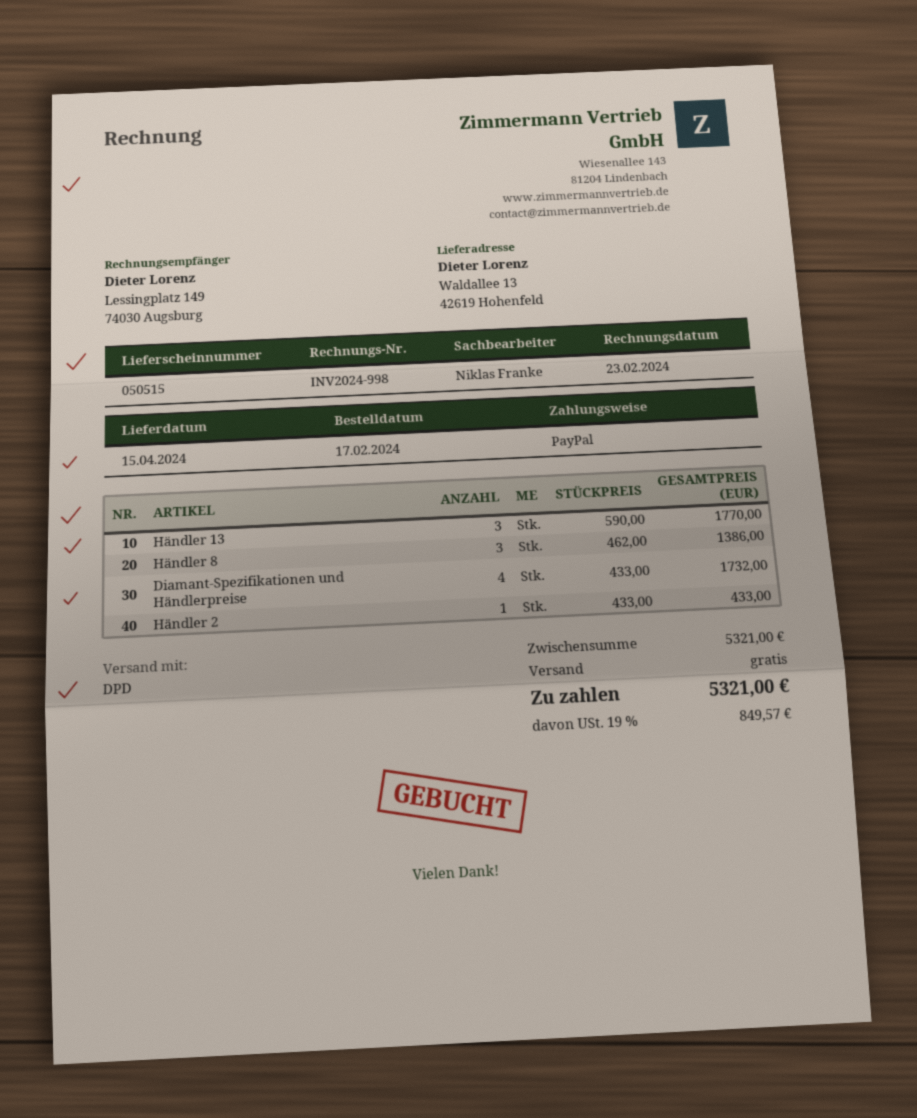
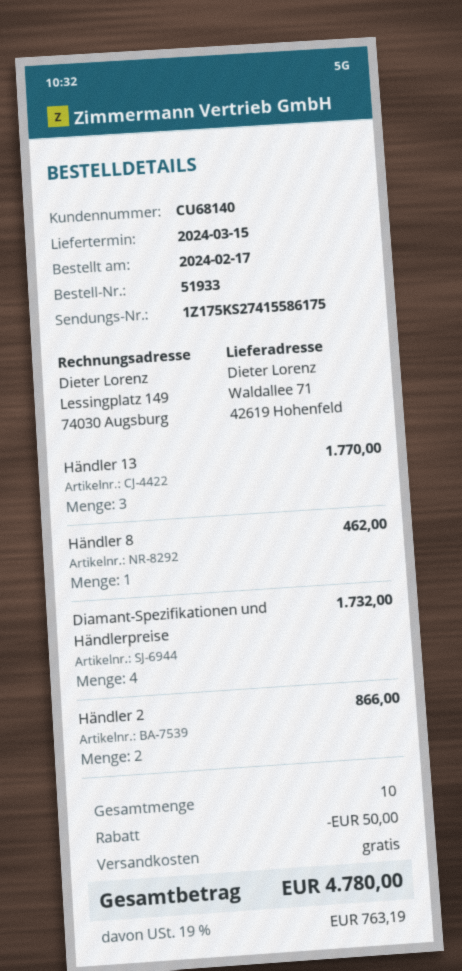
delivery date: 2024-04-15 -> 2024-03-15
ship to: Waldallee 13, 42619 Hohenfeld -> Waldallee 71, 42619 Hohenfeld
Händler 8: 3 for 1386.00 -> 1 for 462.00
Händler 2: 1 for 433.00 -> 2 for 866.00
discount: none -> 50.00
tax: 19% = 849.57 -> 19% = 763.19
total: 5321.00 -> 4780.00

